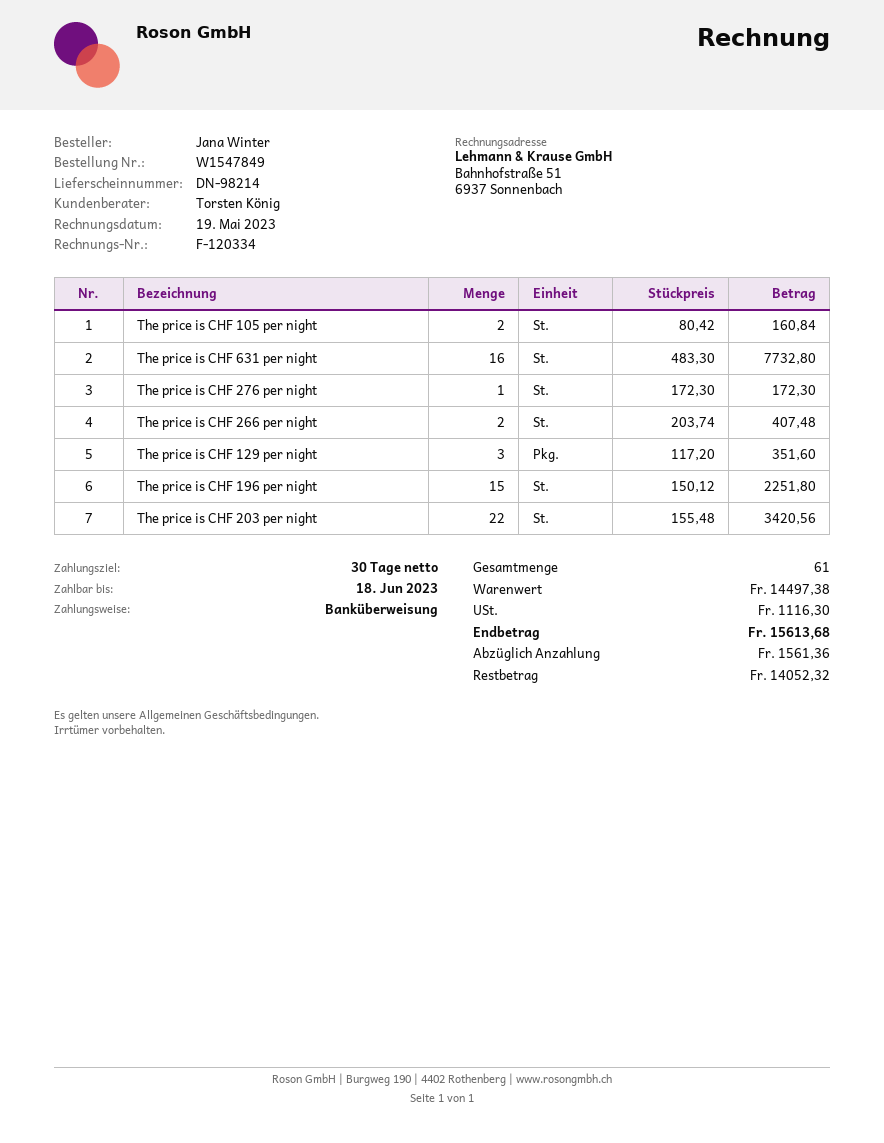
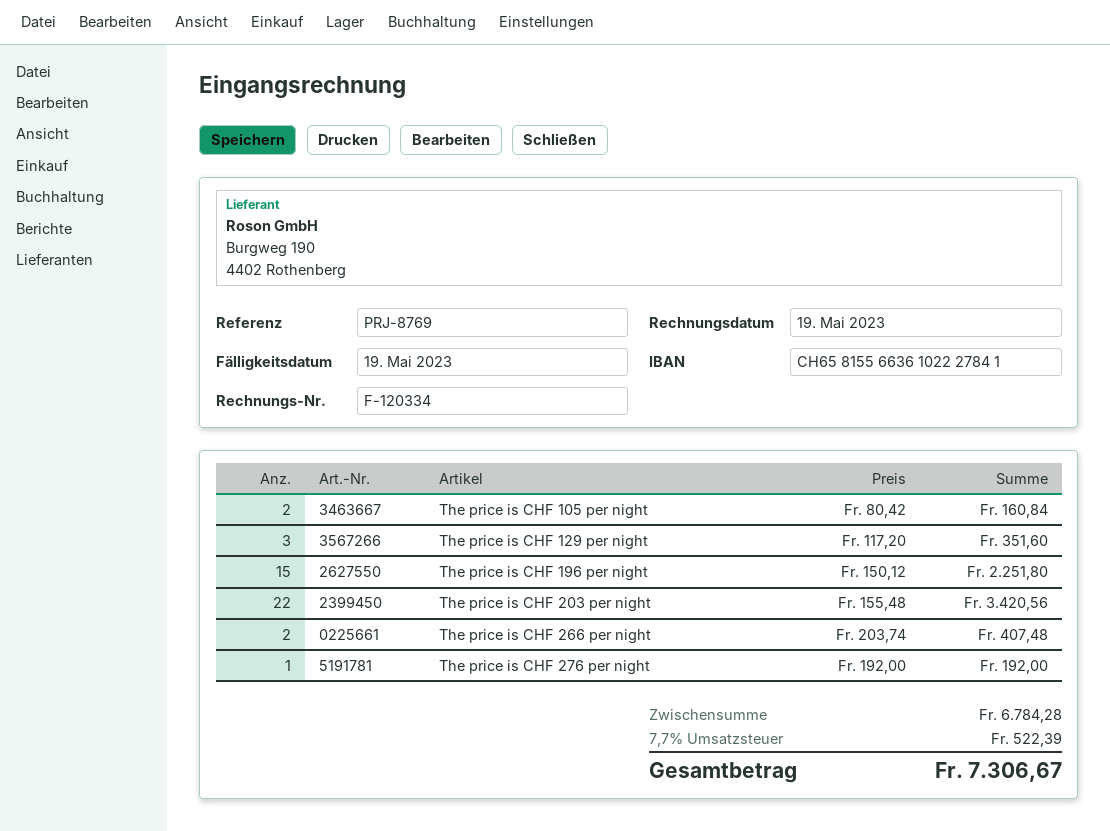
due date: 2023-06-18 -> 2023-05-19
The price is CHF 631 per night: 16 x 483.30 = 7732.80 -> none
The price is CHF 276 per night: 1 x 172.30 = 172.30 -> 1 x 192.00 = 192.00
subtotal: 14497.38 -> 6784.28
tax: 1116.30 -> 522.39
total: 15613.68 -> 7306.67

